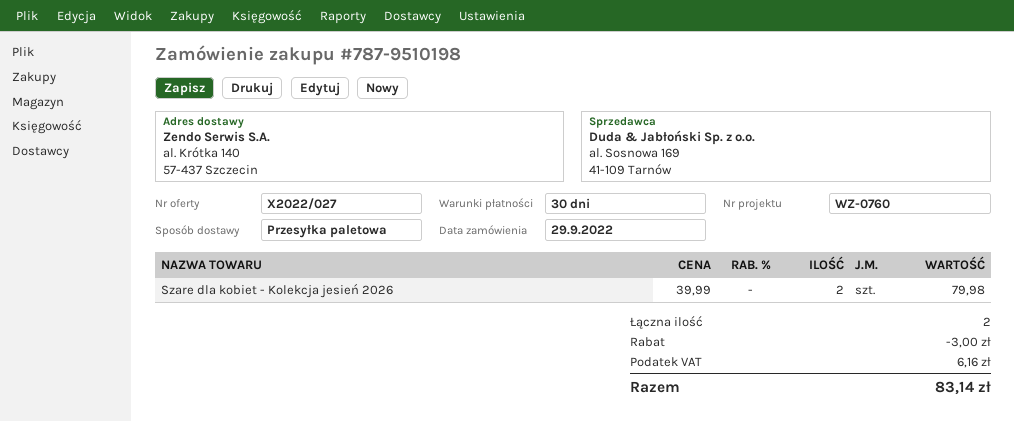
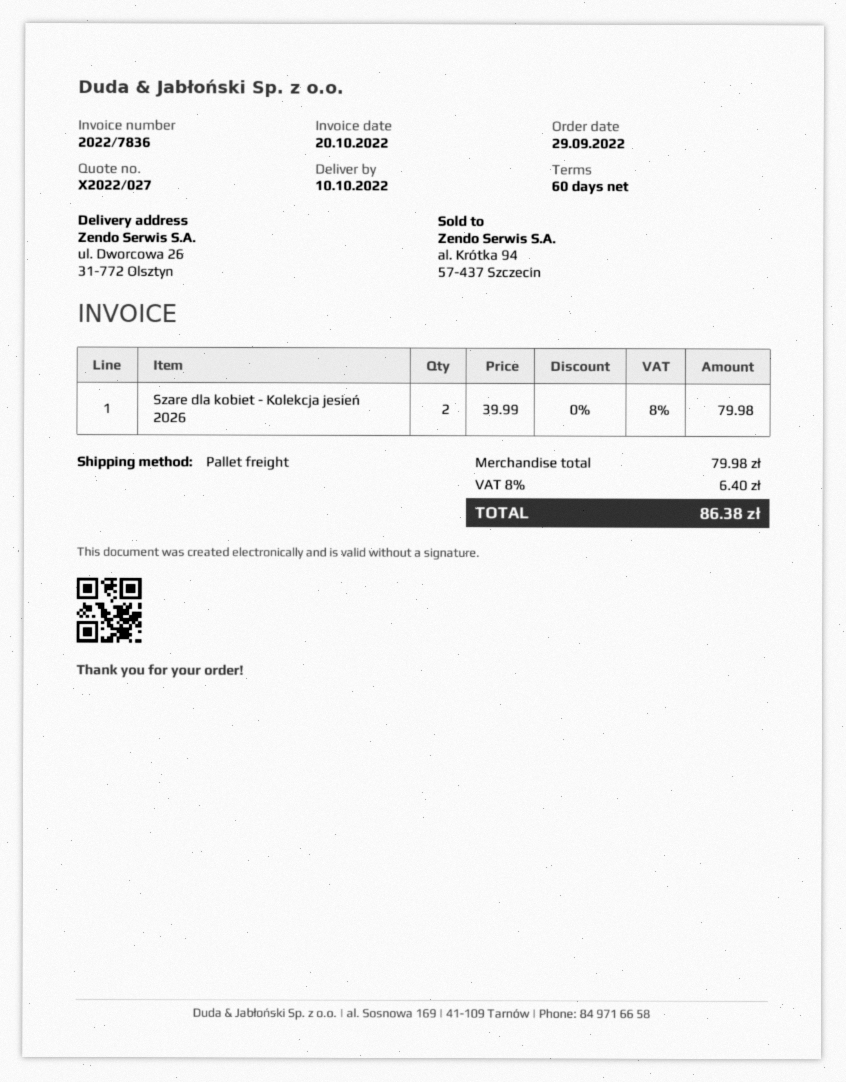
payment terms: 30 days -> 60 days
ship to: al. Krótka 140, 57-437 Szczecin -> ul. Dworcowa 26, 31-772 Olsztyn
discount: 3.00 -> none
tax: 6.16 -> 6.40
total: 83.14 -> 86.38

